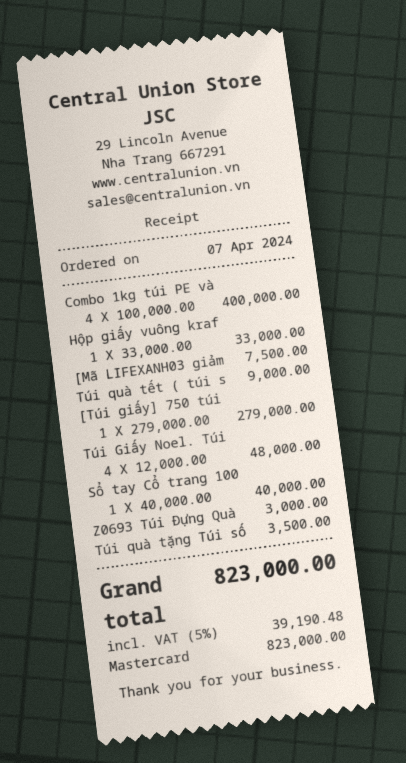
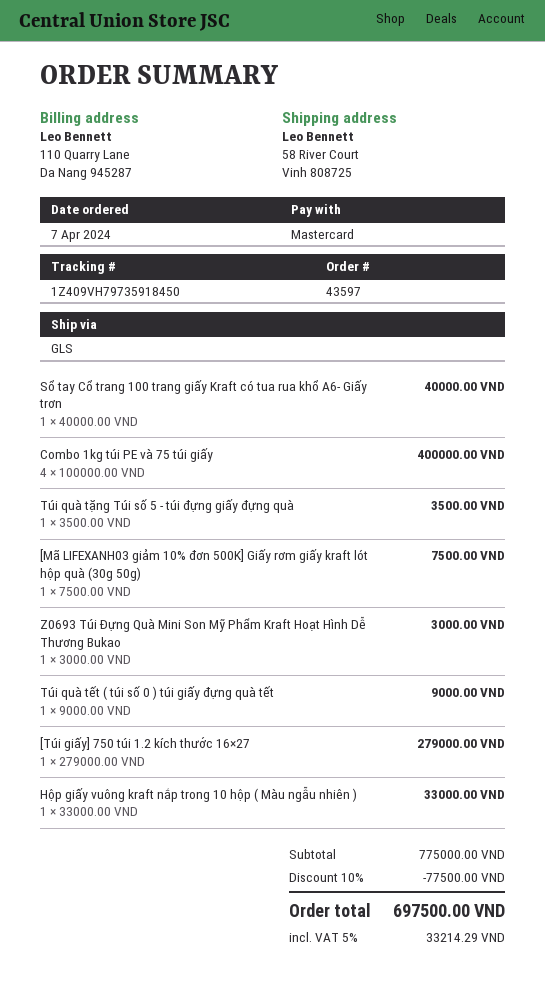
Túi Giấy Noel. Túi: 4 x 12000.00 = 48000.00 -> none
discount: none -> 10% = 77500.00
tax: 5% = 39190.48 -> 5% = 33214.29
total: 823000.00 -> 697500.00

